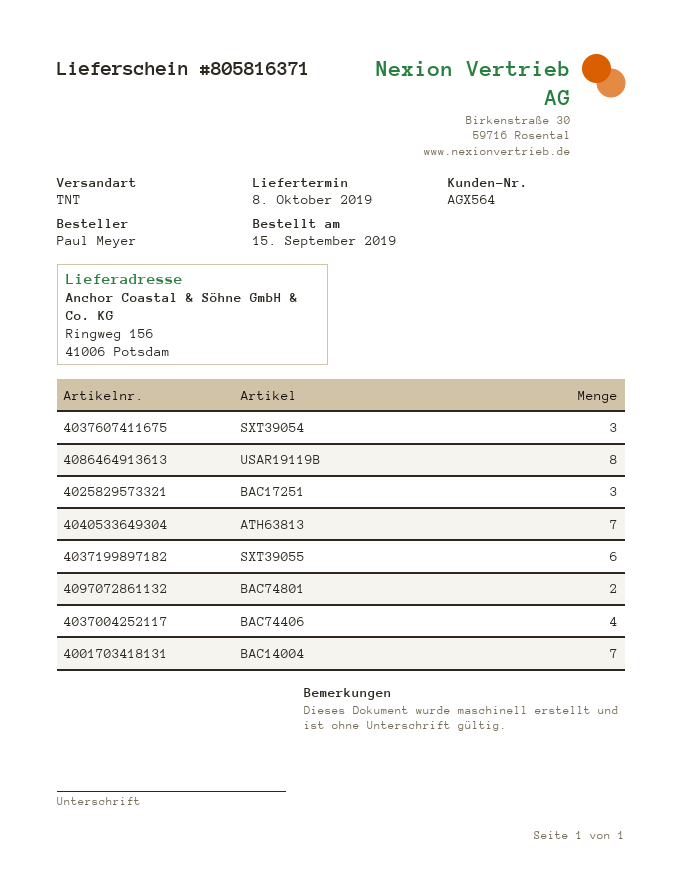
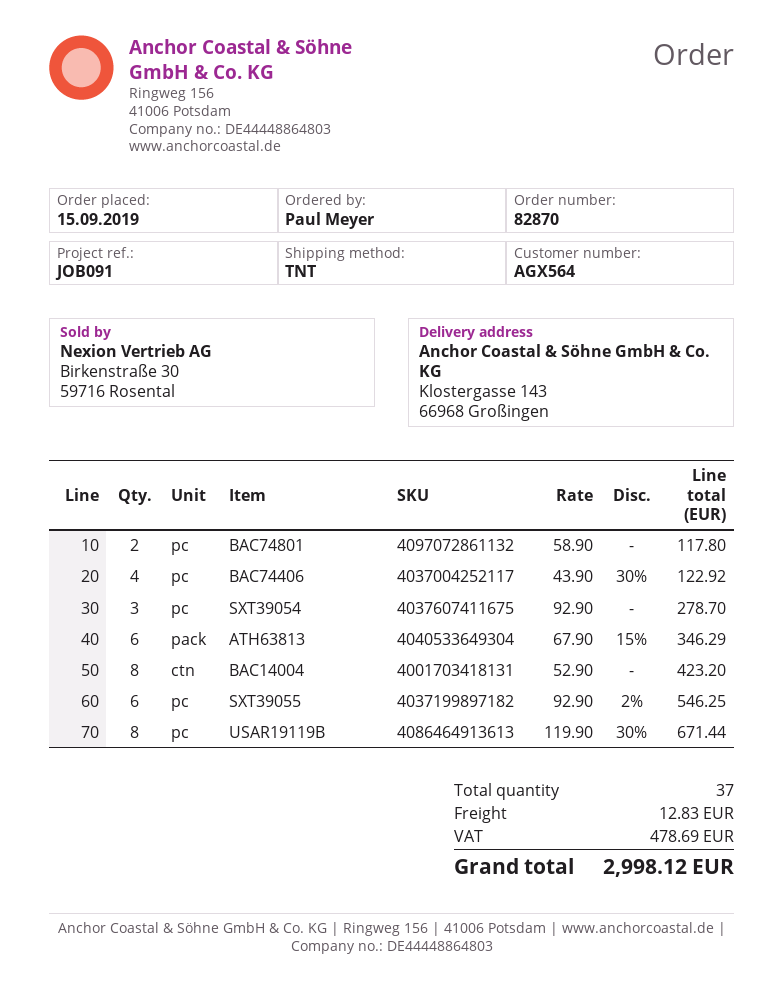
ship to: Ringweg 156, 41006 Potsdam -> Klostergasse 143, 66968 Großingen
BAC17251: 3 -> none
ATH63813: 7 -> 6
BAC14004: 7 -> 8

